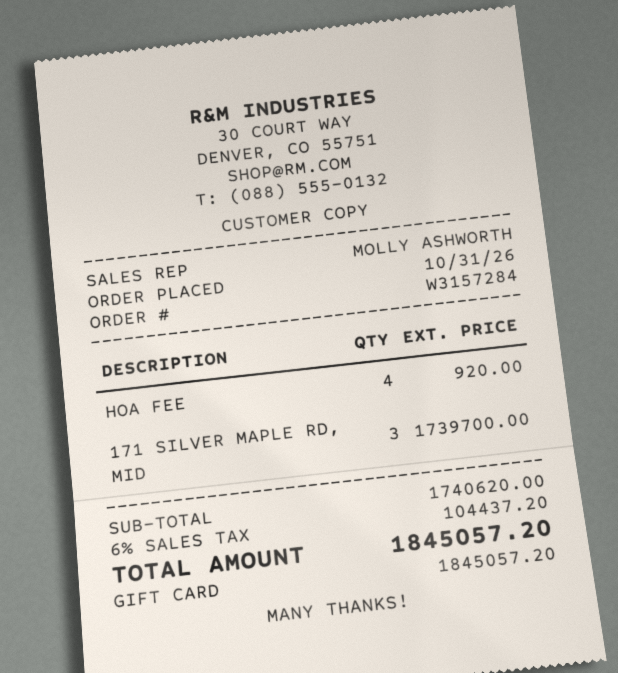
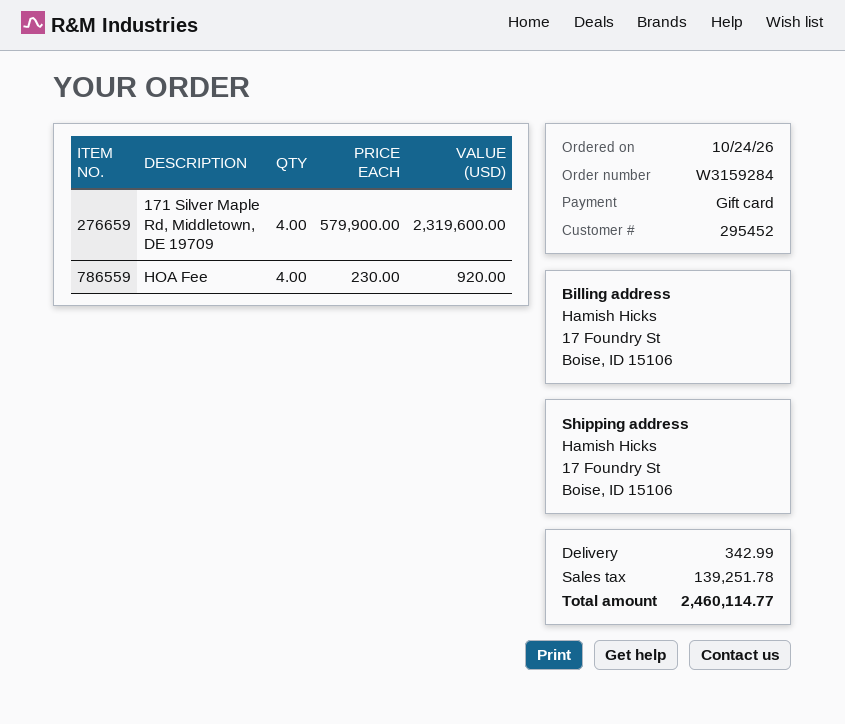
order number: W3157284 -> W3159284
order date: 2026-10-31 -> 2026-10-24
171 SILVER MAPLE RD, MID: 3 for 1739700.00 -> 4 for 2319600.00
shipping: none -> 342.99
tax: 104437.20 -> 139251.78
total: 1845057.20 -> 2460114.77

